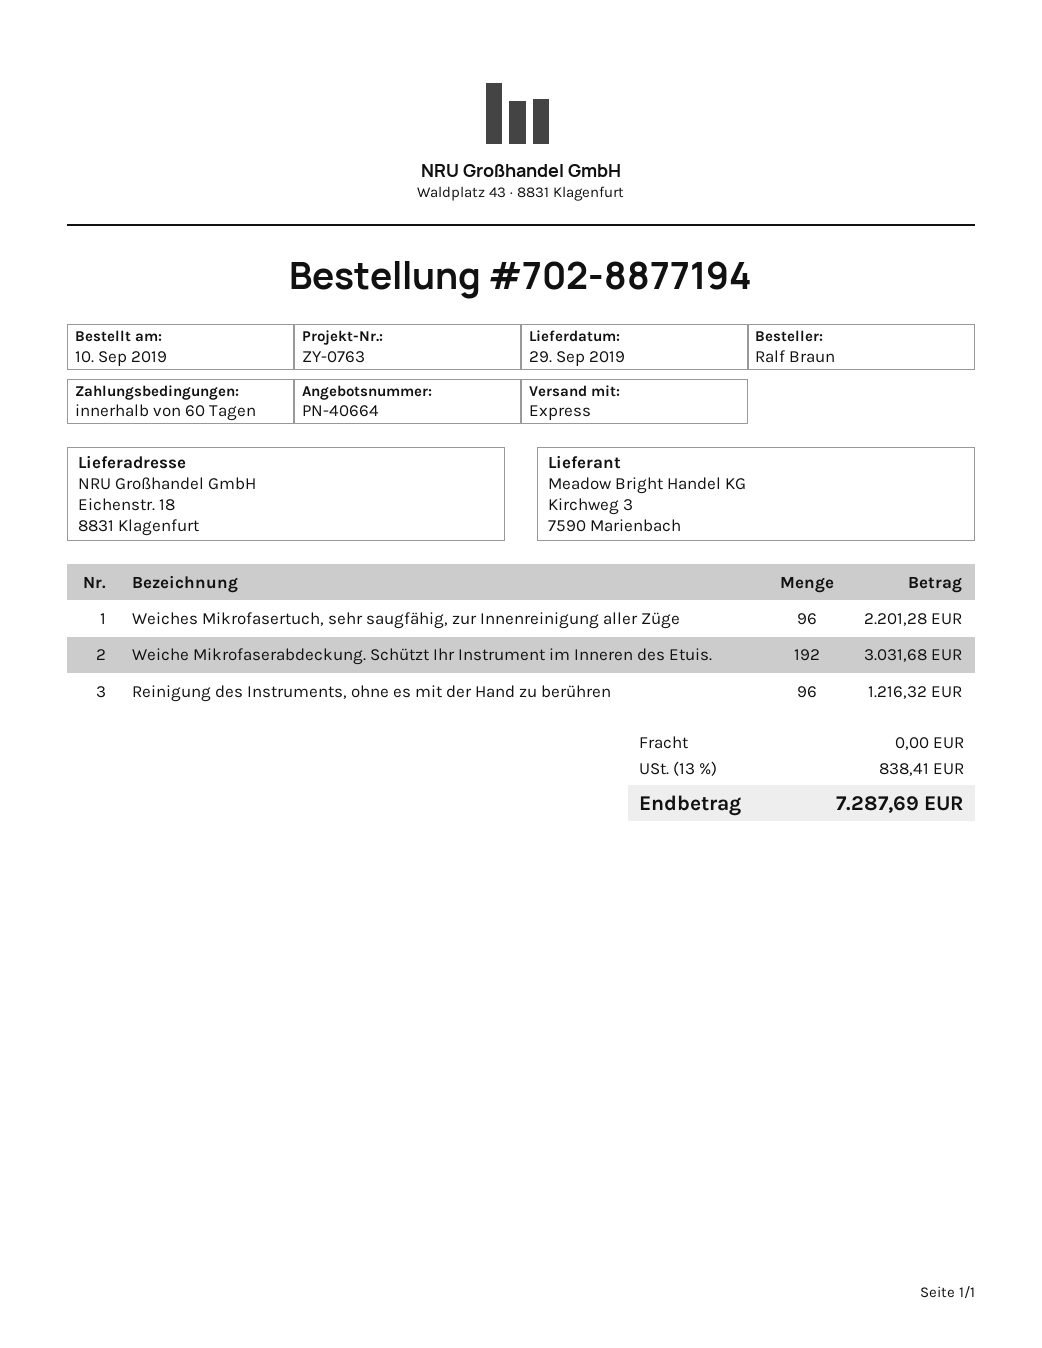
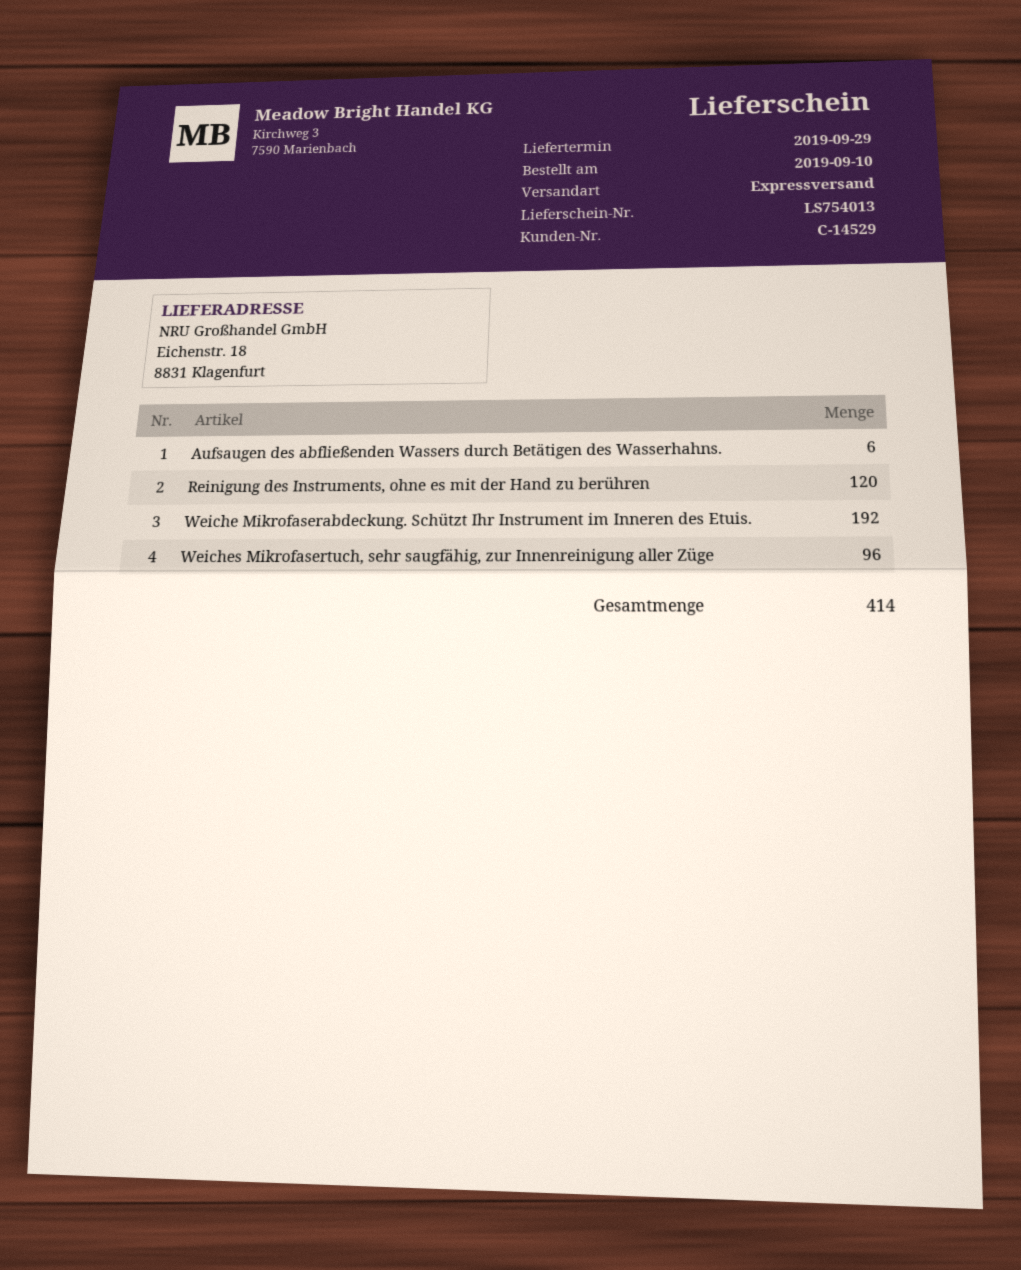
Reinigung des Instruments, ohne es mit der Hand zu berühren: 96 -> 120
Aufsaugen des abfließenden Wassers durch Betätigen des Wasserhahns.: none -> 6

